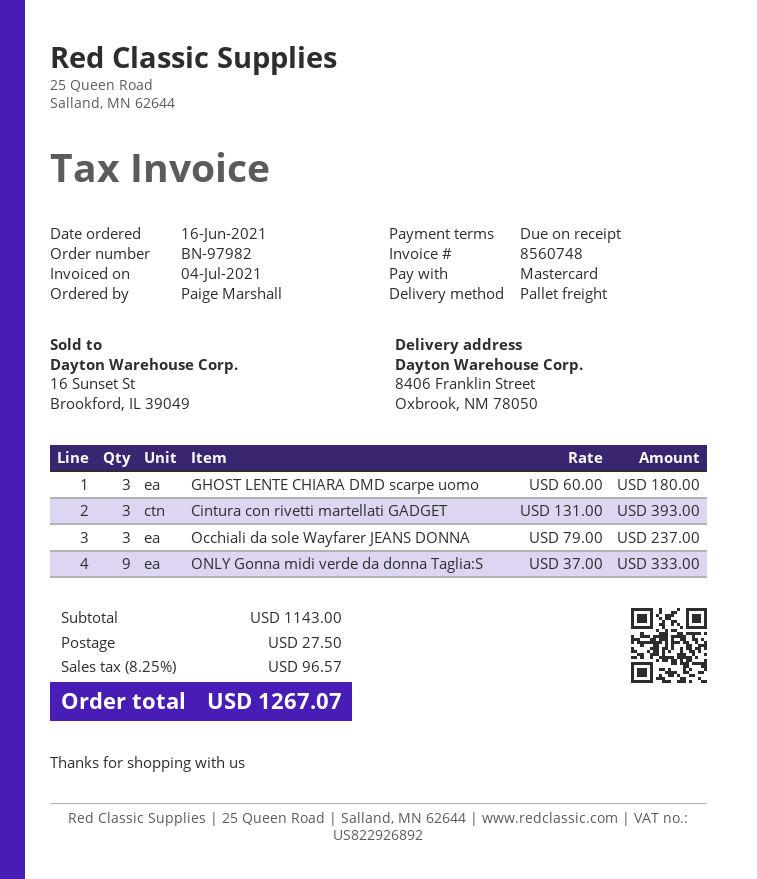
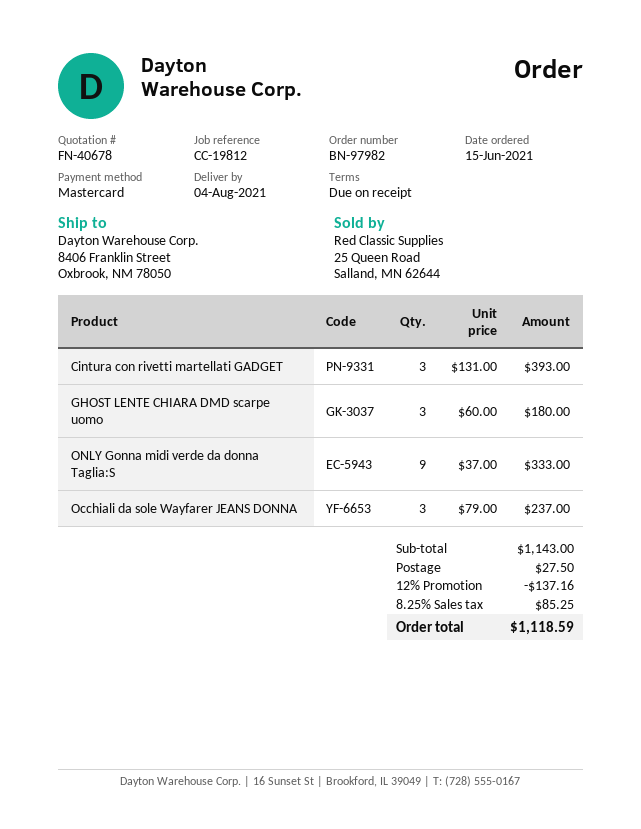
order date: 2021-06-16 -> 2021-06-15
discount: none -> 12% = 137.16
tax: 8.25% = 96.57 -> 8.25% = 85.25
total: 1267.07 -> 1118.59

